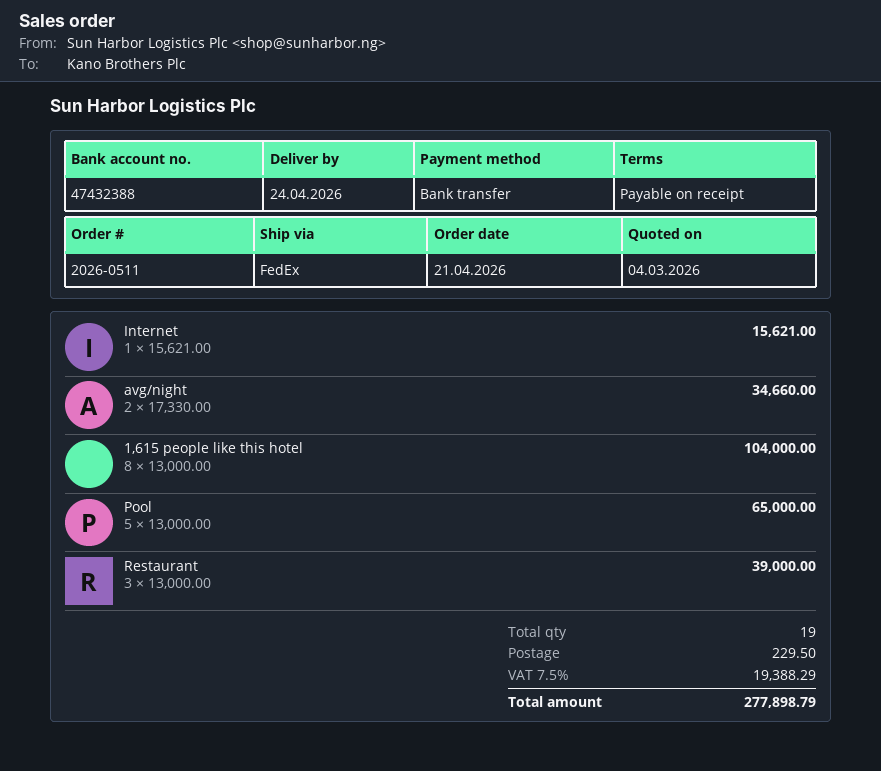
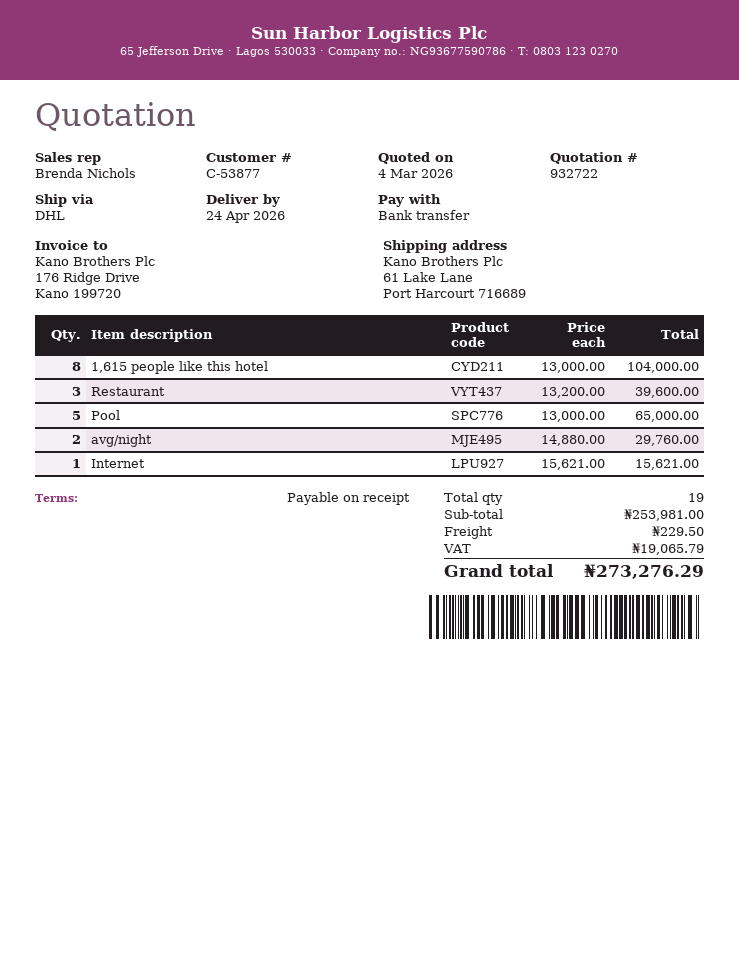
shipping method: FedEx -> DHL
avg/night: 2 x 17330.00 = 34660.00 -> 2 x 14880.00 = 29760.00
Restaurant: 3 x 13000.00 = 39000.00 -> 3 x 13200.00 = 39600.00
tax: 19388.29 -> 19065.79
total: 277898.79 -> 273276.29

